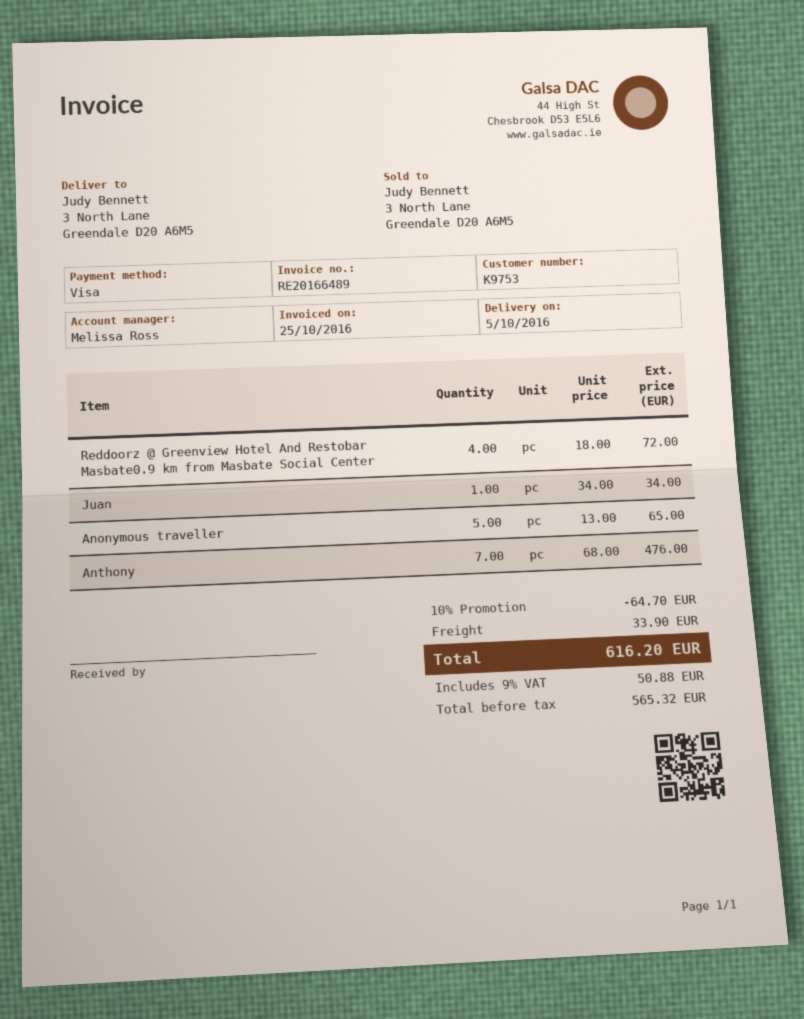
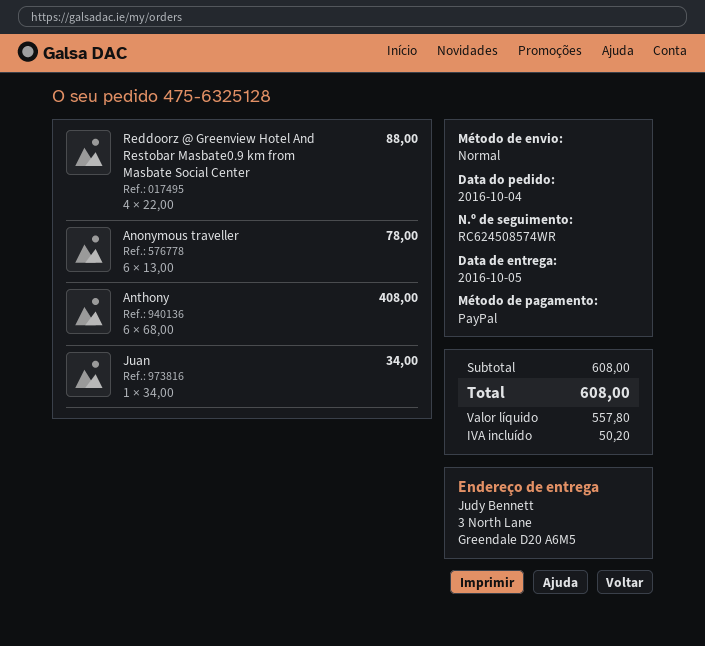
payment method: Visa -> PayPal
Reddoorz @ Greenview Hotel And Restobar Masbate0.9 km from Masbate Social Center: 4 x 18.00 = 72.00 -> 4 x 22.00 = 88.00
Anonymous traveller: 5 x 13.00 = 65.00 -> 6 x 13.00 = 78.00
Anthony: 7 x 68.00 = 476.00 -> 6 x 68.00 = 408.00
discount: 10% = 64.70 -> none
shipping: 33.90 -> none
net: 565.32 -> 557.80
tax: 50.88 -> 50.20
total: 616.20 -> 608.00

